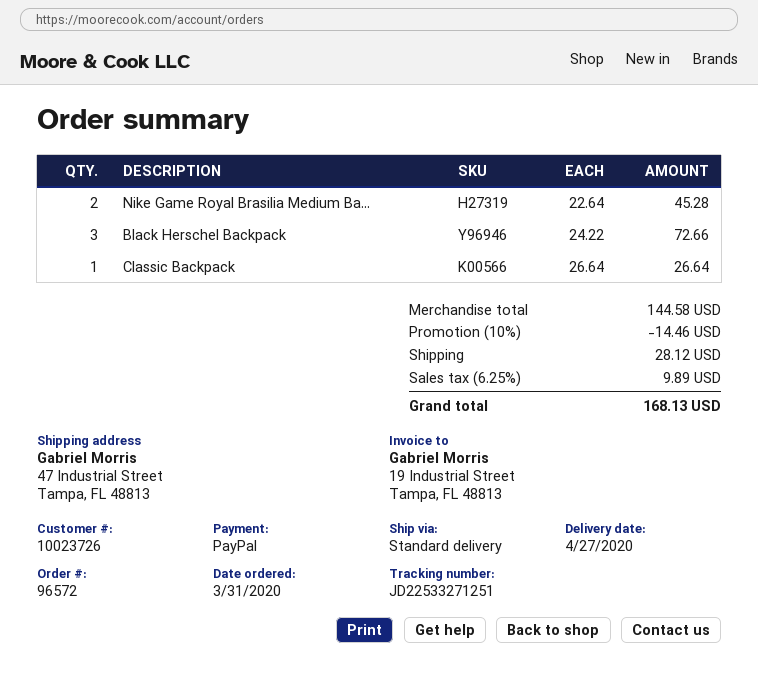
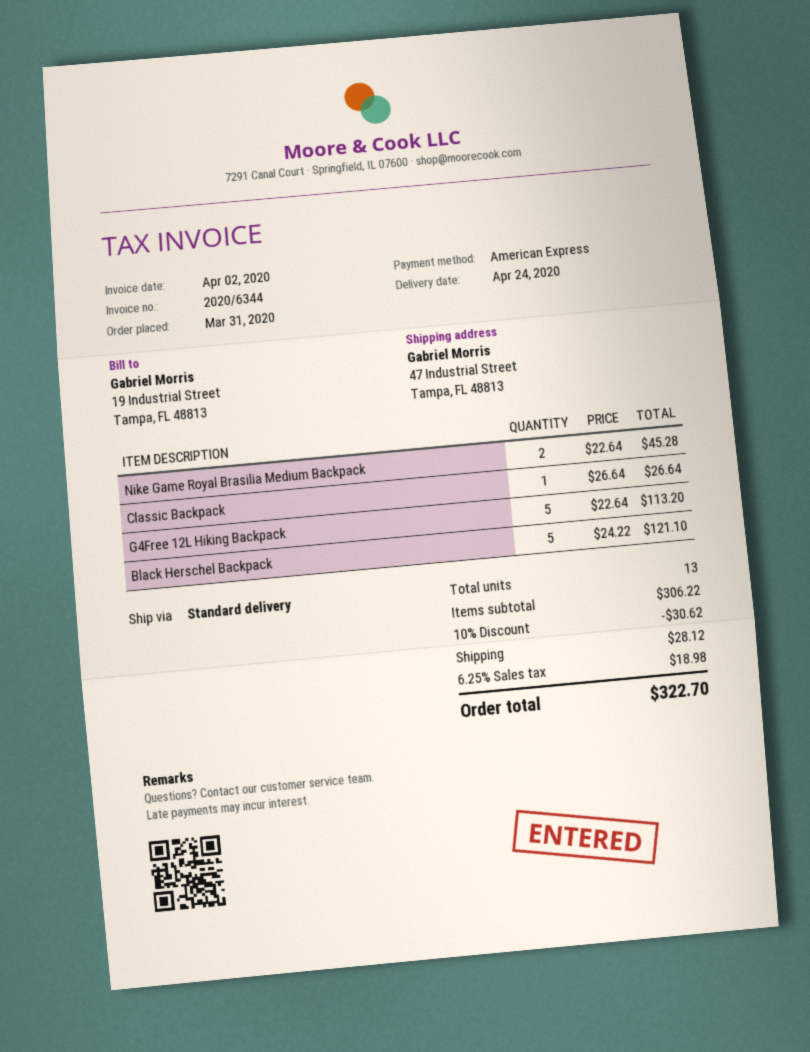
delivery date: 2020-04-27 -> 2020-04-24
payment method: PayPal -> American Express
Black Herschel Backpack: 3 x 24.22 = 72.66 -> 5 x 24.22 = 121.10
G4Free 12L Hiking Backpack: none -> 5 x 22.64 = 113.20
subtotal: 144.58 -> 306.22
discount: 10% = 14.46 -> 10% = 30.62
tax: 6.25% = 9.89 -> 6.25% = 18.98
total: 168.13 -> 322.70

